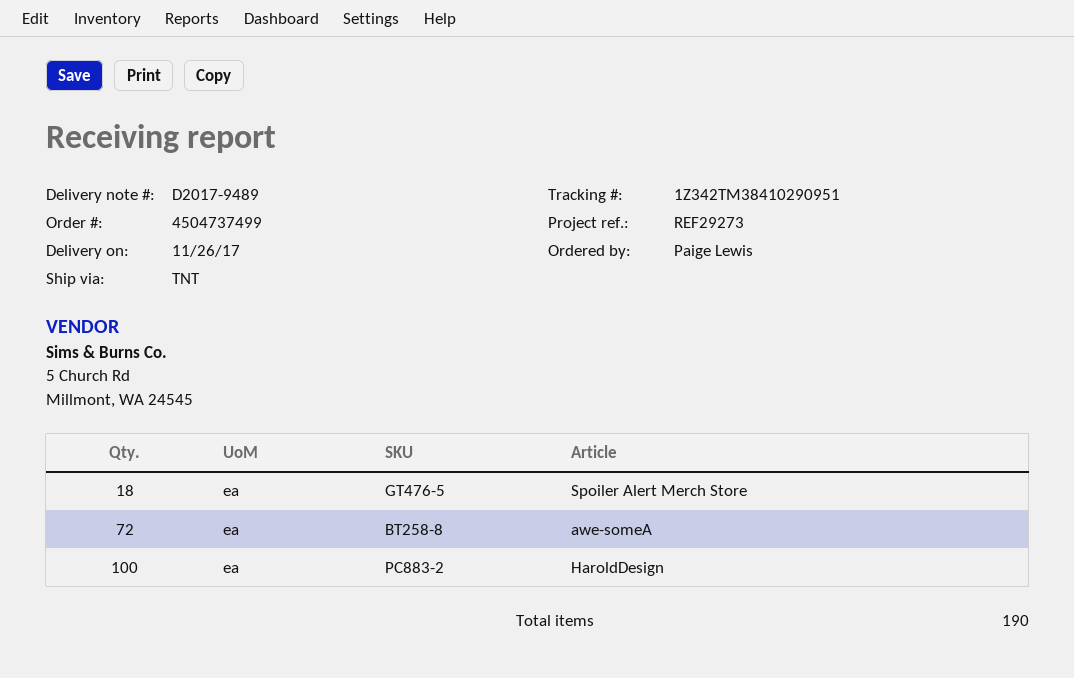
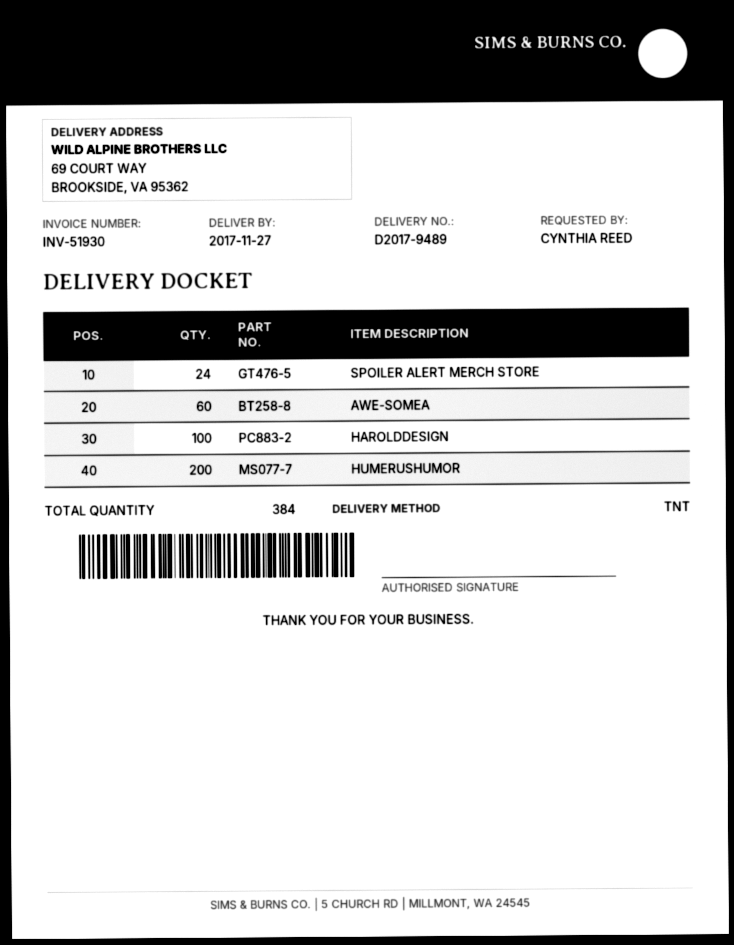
delivery date: 2017-11-26 -> 2017-11-27
ordered by: Paige Lewis -> CYNTHIA REED
Spoiler Alert Merch Store: 18 -> 24
awe-someA: 72 -> 60
HUMERUSHUMOR: none -> 200
total quantity: 190 -> 384

